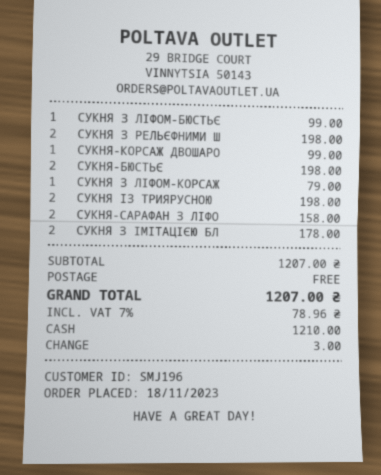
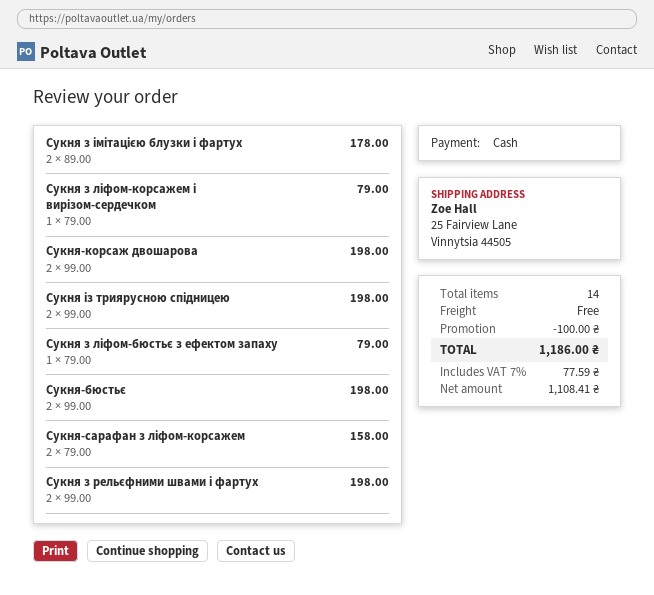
СУКНЯ З ЛІФОМ-БЮСТЬЄ: 1 for 99.00 -> 1 for 79.00
СУКНЯ-КОРСАЖ ДВОШАРО: 1 for 99.00 -> 2 for 198.00
discount: none -> 100.00
tax: 7% = 78.96 -> 7% = 77.59
total: 1207.00 -> 1186.00

